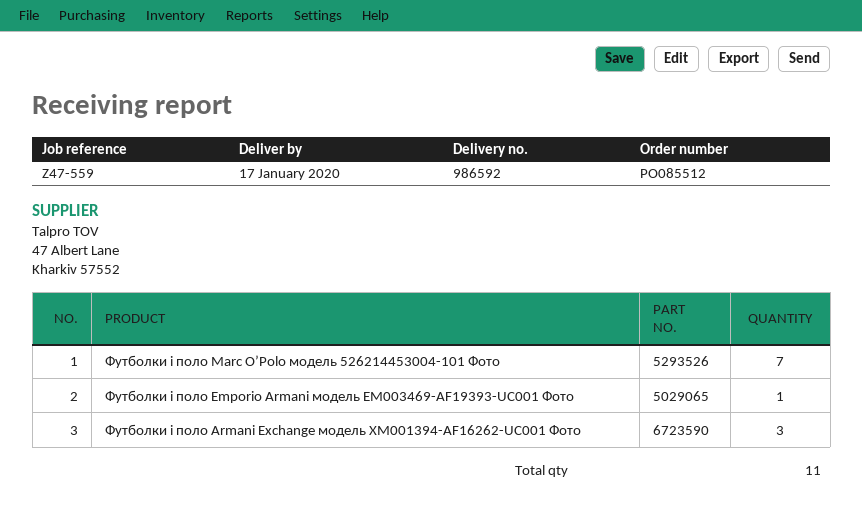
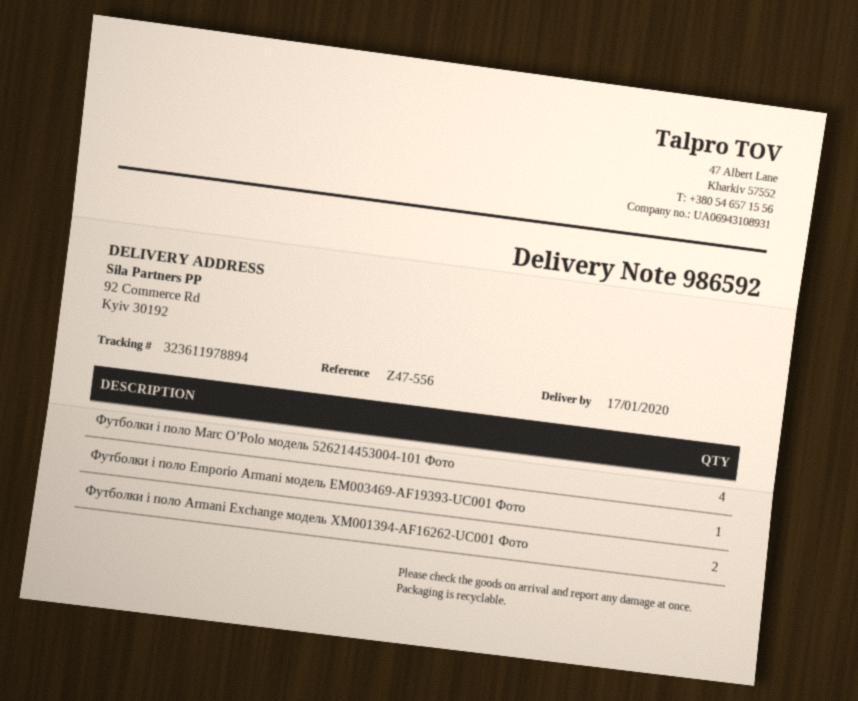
reference: Z47-559 -> Z47-556
Футболки і поло Marc O’Polo модель 526214453004-101 Фото: 7 -> 4
Футболки і поло Armani Exchange модель XM001394-AF16262-UC001 Фото: 3 -> 2

